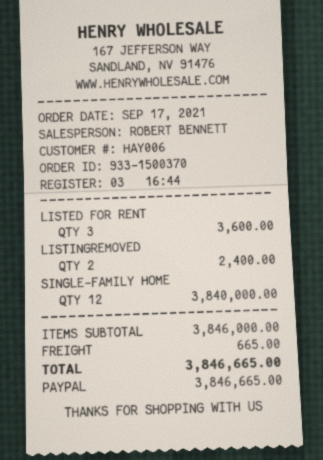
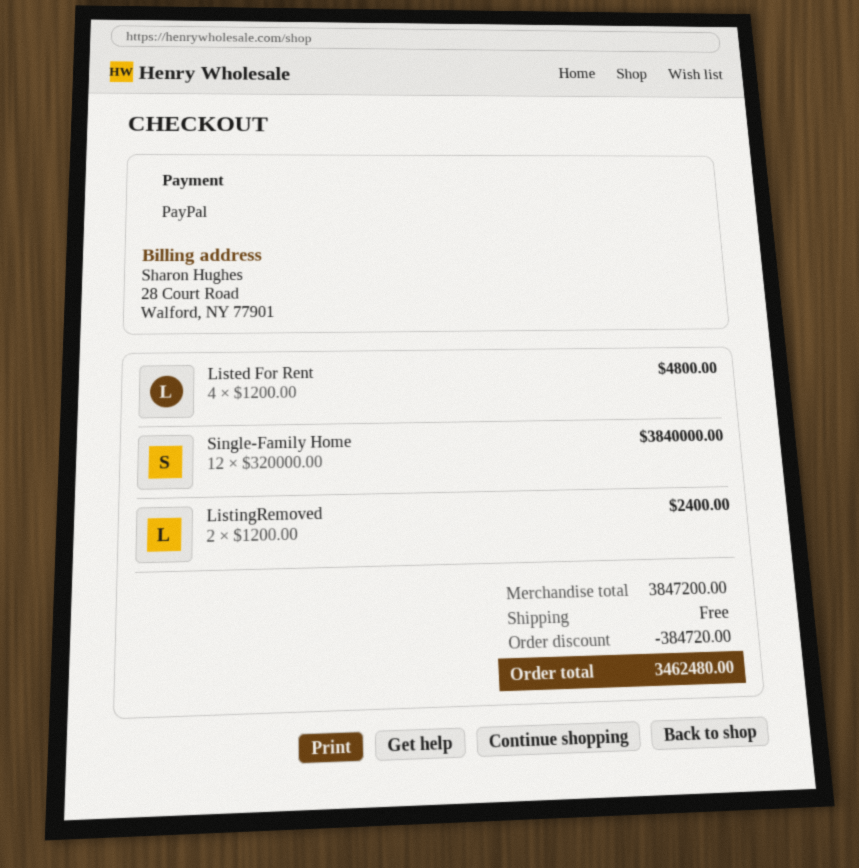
LISTED FOR RENT: 3 for 3600.00 -> 4 for 4800.00
subtotal: 3846000.00 -> 3847200.00
discount: none -> 384720.00
shipping: 665.00 -> 0.00
total: 3846665.00 -> 3462480.00

